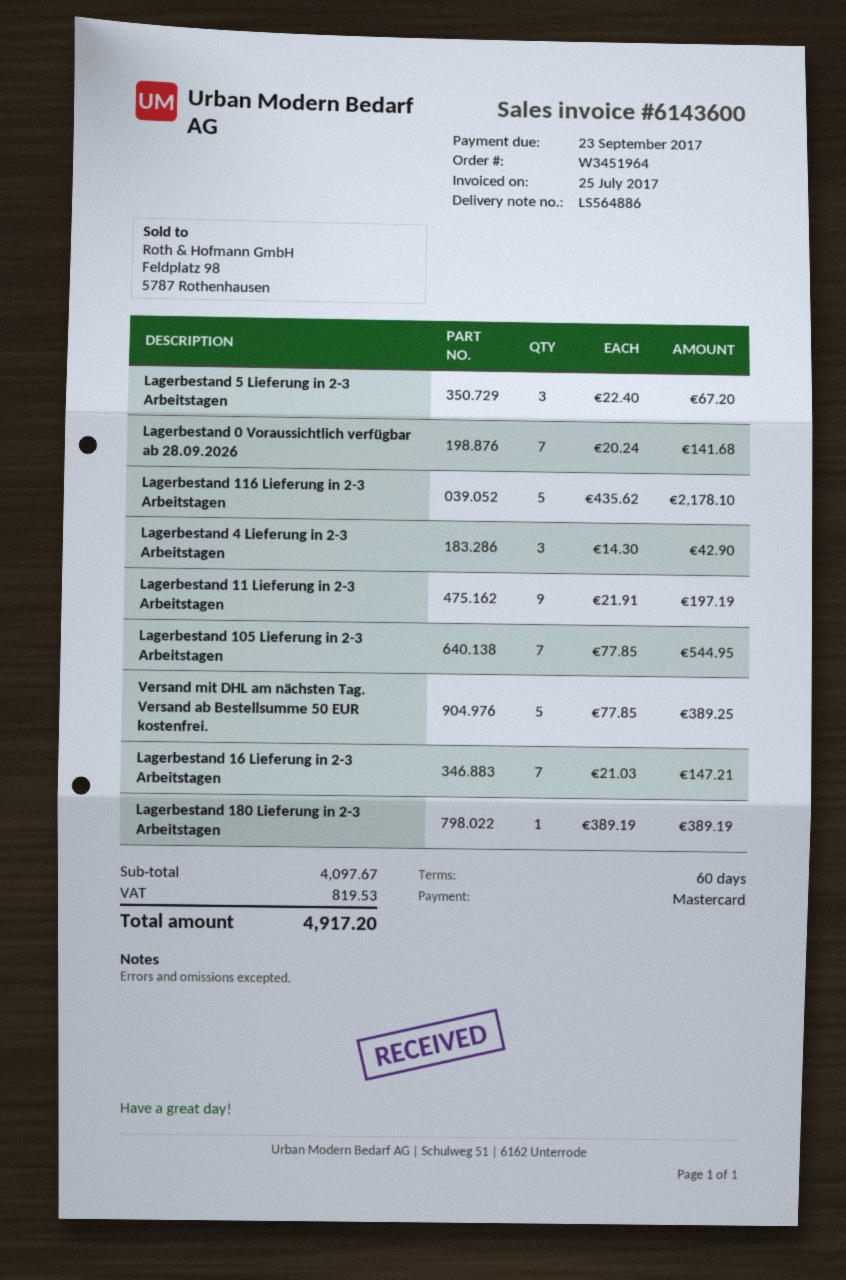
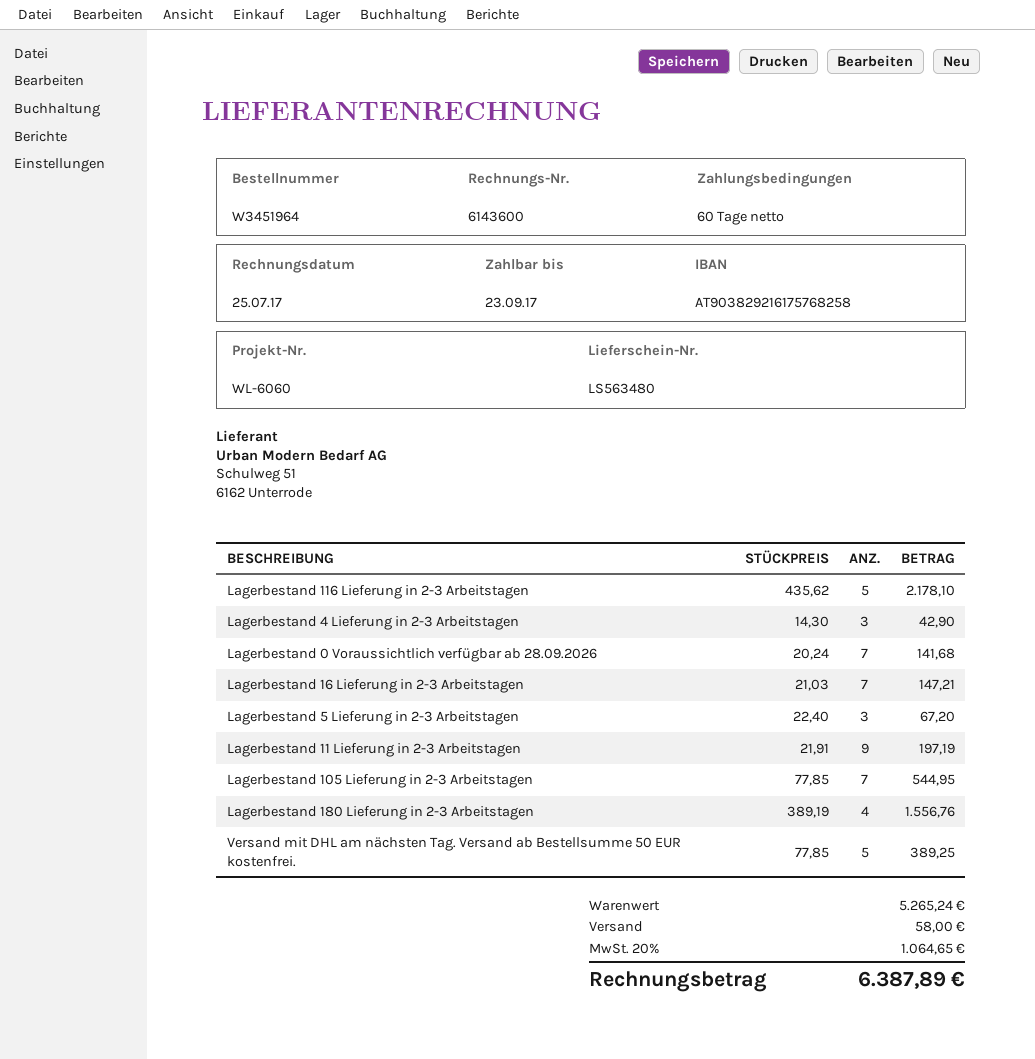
delivery note number: LS564886 -> LS563480
Lagerbestand 180 Lieferung in 2-3 Arbeitstagen: 1 x 389.19 = 389.19 -> 4 x 389.19 = 1556.76
subtotal: 4097.67 -> 5265.24
shipping: none -> 58.00
tax: 819.53 -> 1064.65
total: 4917.20 -> 6387.89

